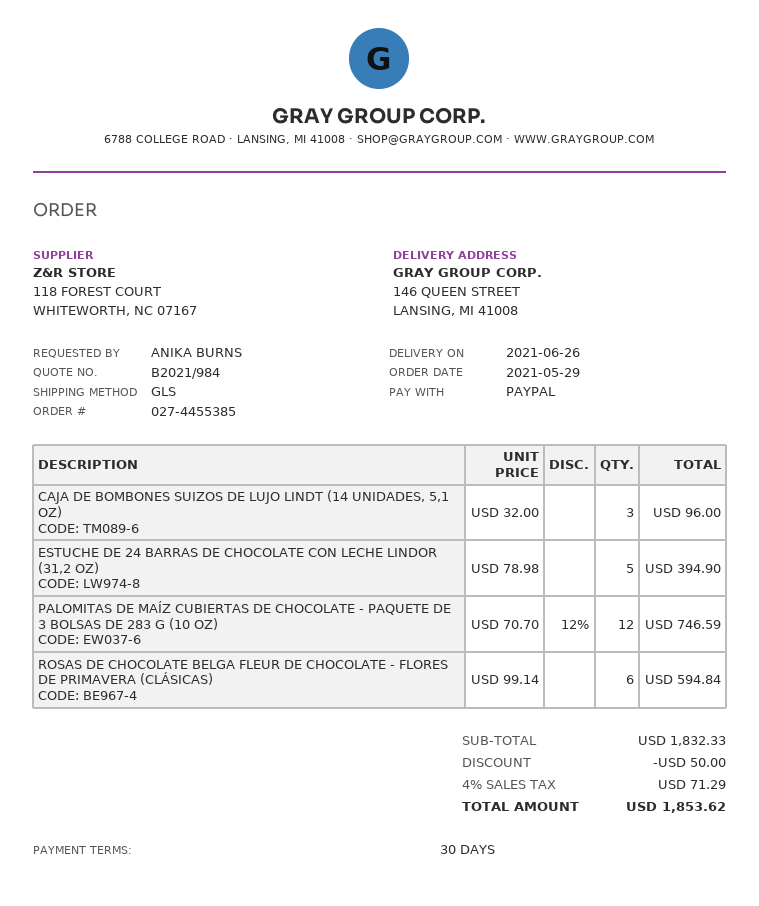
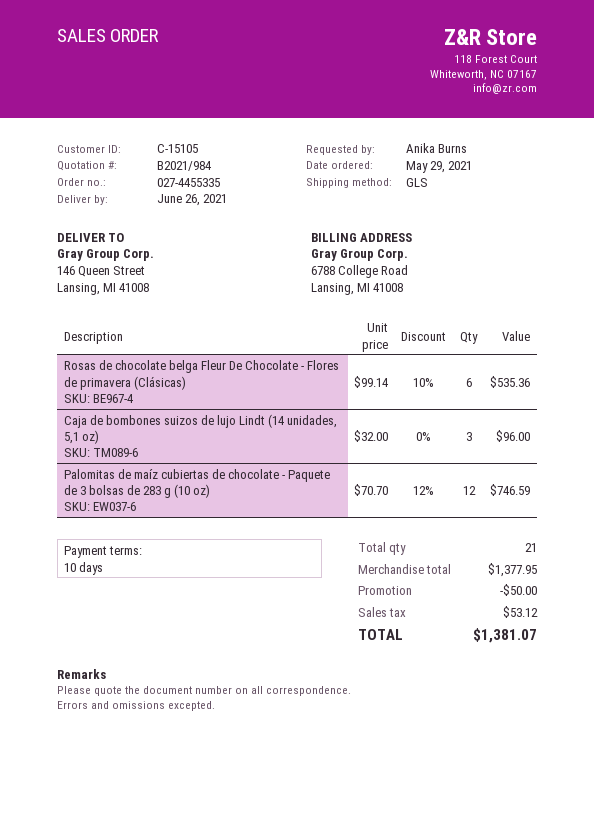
order number: 027-4455385 -> 027-4455335
payment terms: 30 days -> 10 days
ESTUCHE DE 24 BARRAS DE CHOCOLATE CON LECHE LINDOR (31,2 OZ): 5 x 78.98 = 394.90 -> none
ROSAS DE CHOCOLATE BELGA FLEUR DE CHOCOLATE - FLORES DE PRIMAVERA (CLÁSICAS): 6 x 99.14 = 594.84 -> 6 x 99.14 - 10% = 535.36
subtotal: 1832.33 -> 1377.95
tax: 71.29 -> 53.12
total: 1853.62 -> 1381.07

